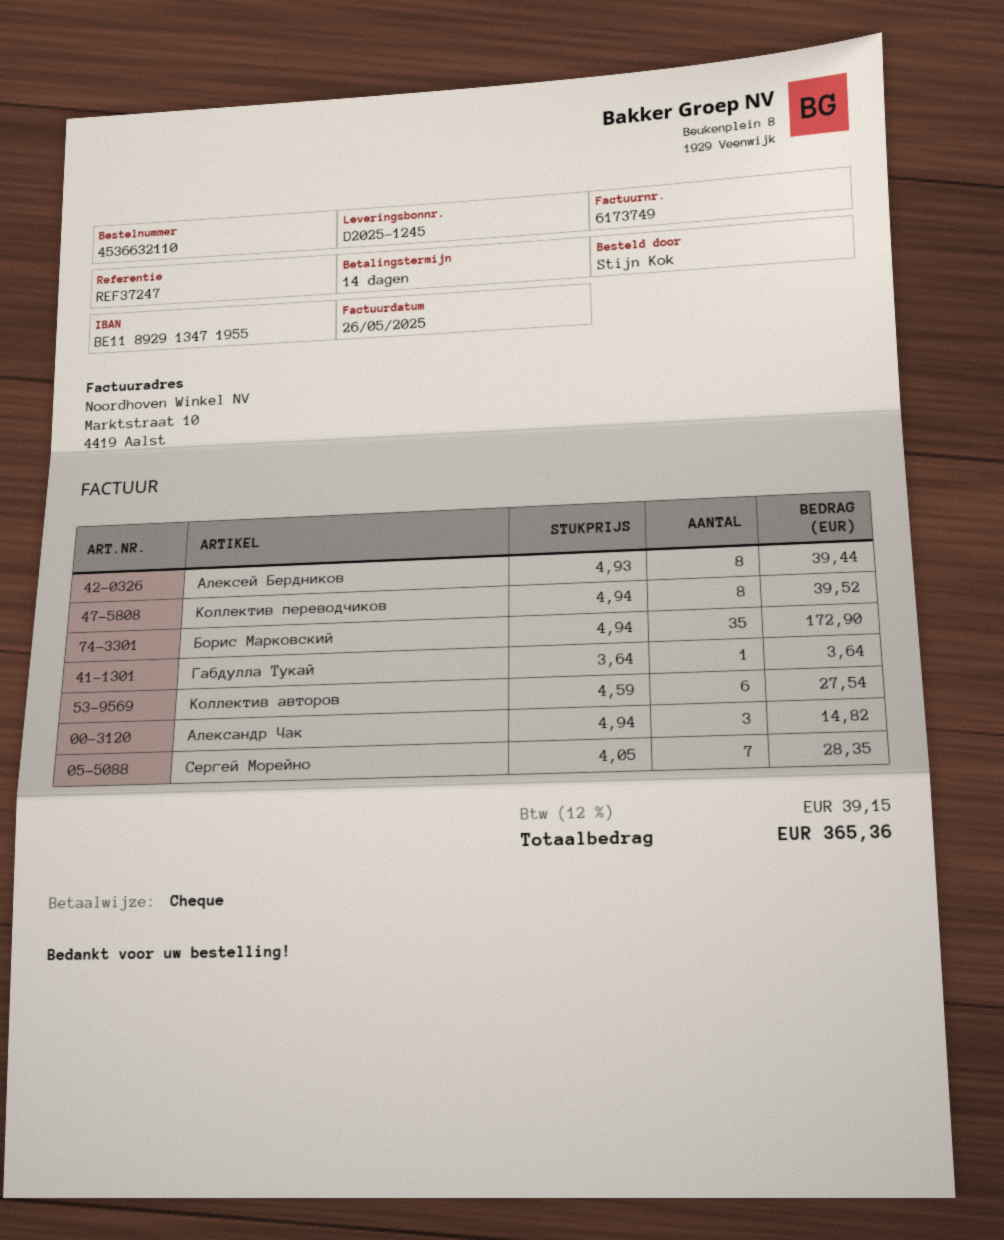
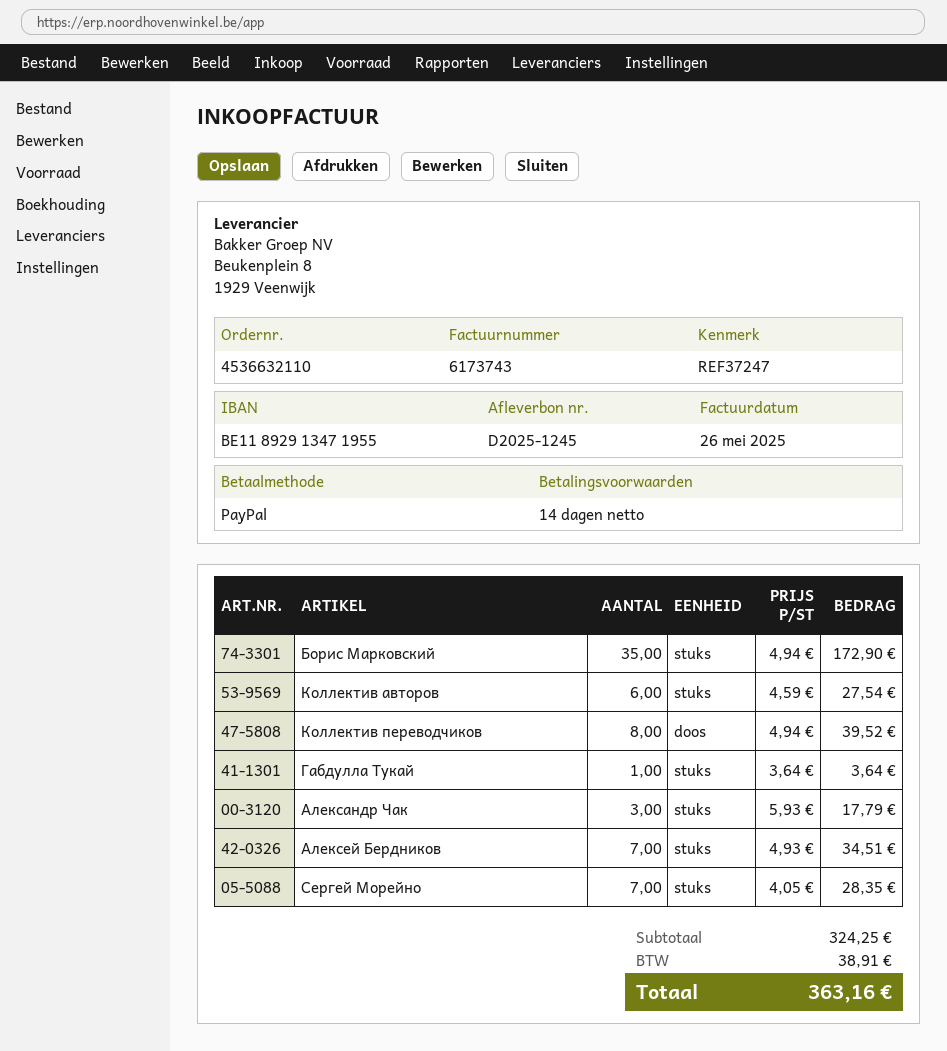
invoice number: 6173749 -> 6173743
payment method: cheque -> PayPal
Алексей Бердников: 8 x 4.93 = 39.44 -> 7 x 4.93 = 34.51
Александр Чак: 3 x 4.94 = 14.82 -> 3 x 5.93 = 17.79
tax: 39.15 -> 38.91
total: 365.36 -> 363.16

